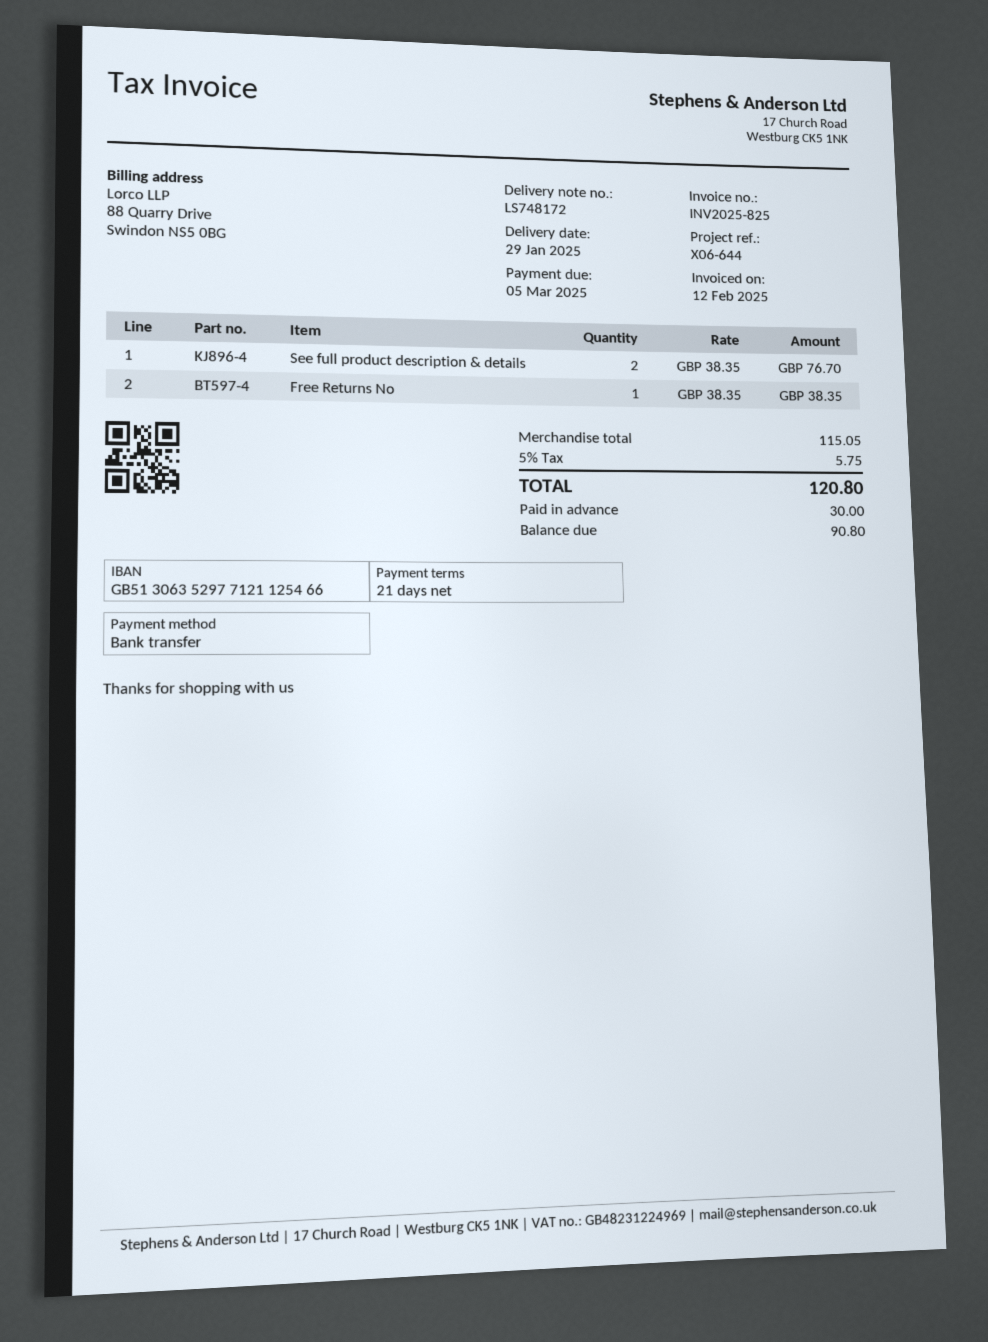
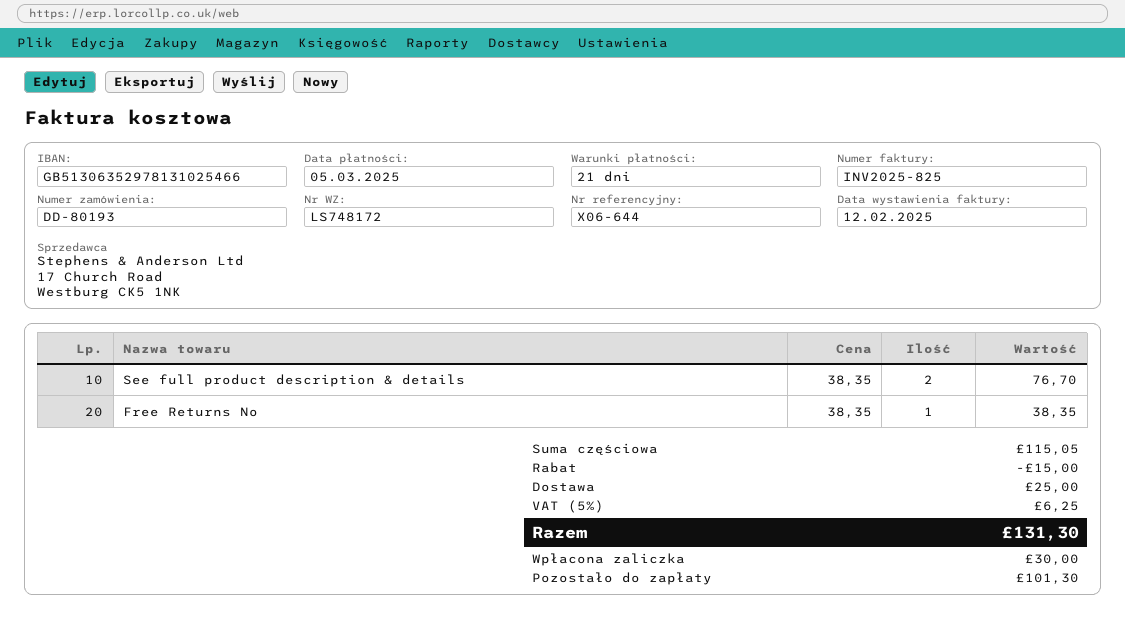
bank account: GB51306352977121125466 -> GB51306352978131025466
discount: none -> 15.00
shipping: none -> 25.00
tax: 5% = 5.75 -> 5% = 6.25
total: 120.80 -> 131.30
balance: 90.80 -> 101.30

